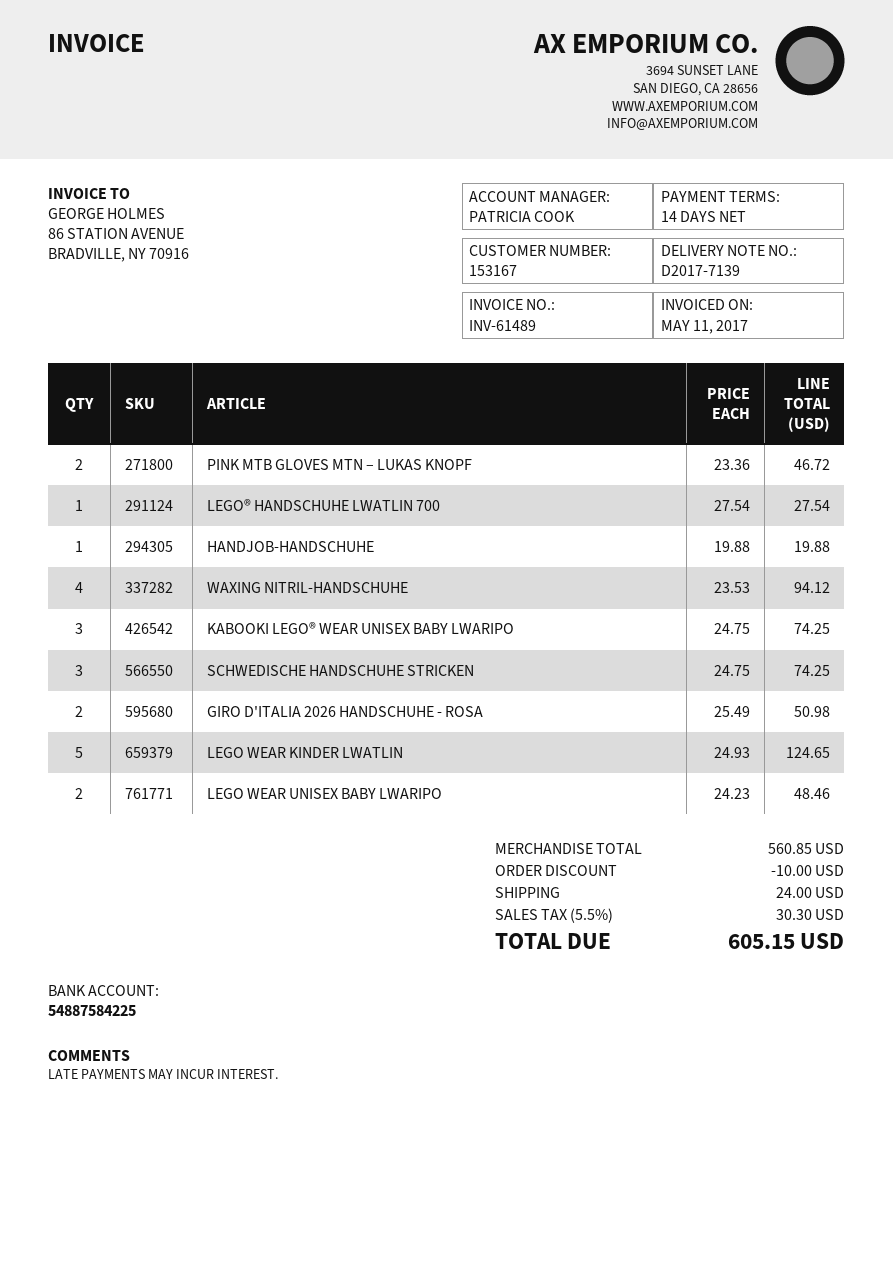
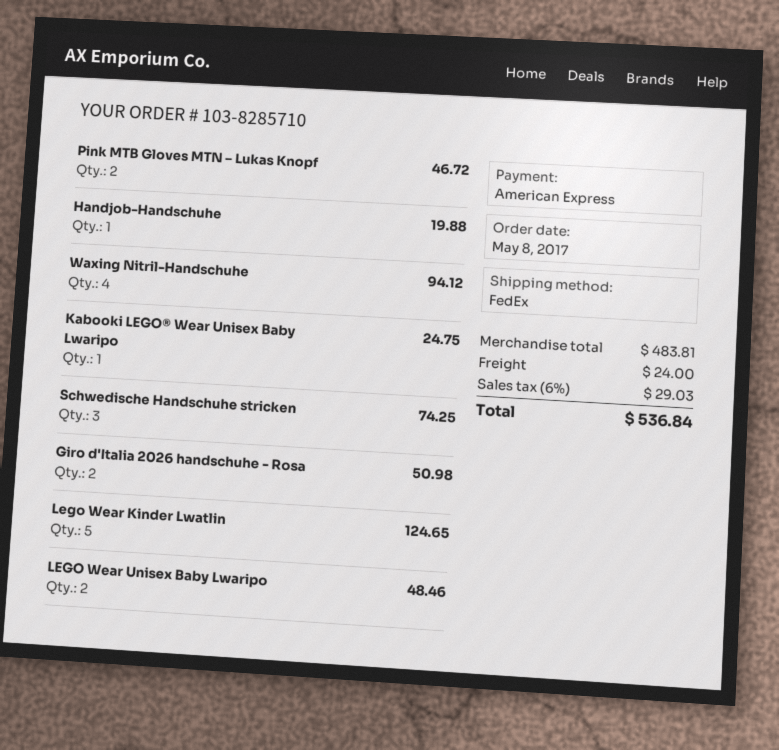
LEGO® HANDSCHUHE LWATLIN 700: 1 for 27.54 -> none
KABOOKI LEGO® WEAR UNISEX BABY LWARIPO: 3 for 74.25 -> 1 for 24.75
subtotal: 560.85 -> 483.81
discount: 10.00 -> none
tax: 5.5% = 30.30 -> 6% = 29.03
total: 605.15 -> 536.84

